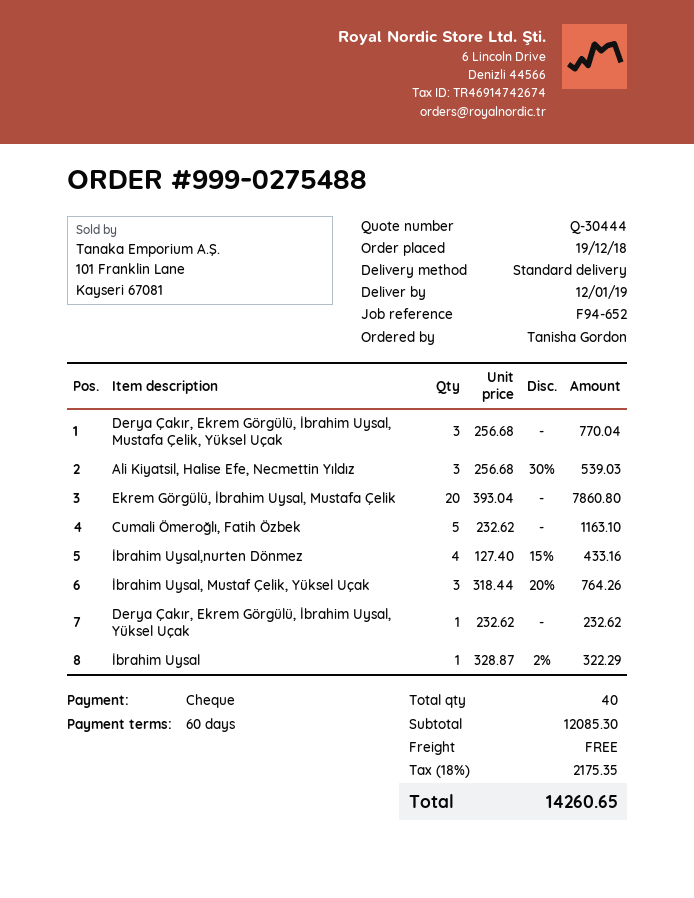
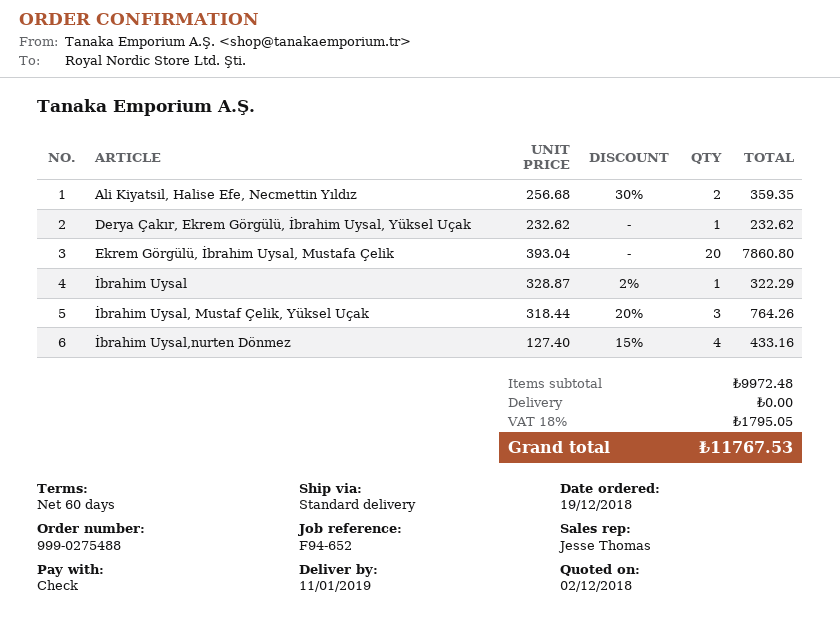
delivery date: 2019-01-12 -> 2019-01-11
Derya Çakır, Ekrem Görgülü, İbrahim Uysal, Mustafa Çelik, Yüksel Uçak: 3 x 256.68 = 770.04 -> none
Ali Kiyatsil, Halise Efe, Necmettin Yıldız: 3 x 256.68 - 30% = 539.03 -> 2 x 256.68 - 30% = 359.35
Cumali Ömeroğlı, Fatih Özbek: 5 x 232.62 = 1163.10 -> none
subtotal: 12085.30 -> 9972.48
tax: 18% = 2175.35 -> 18% = 1795.05
total: 14260.65 -> 11767.53

